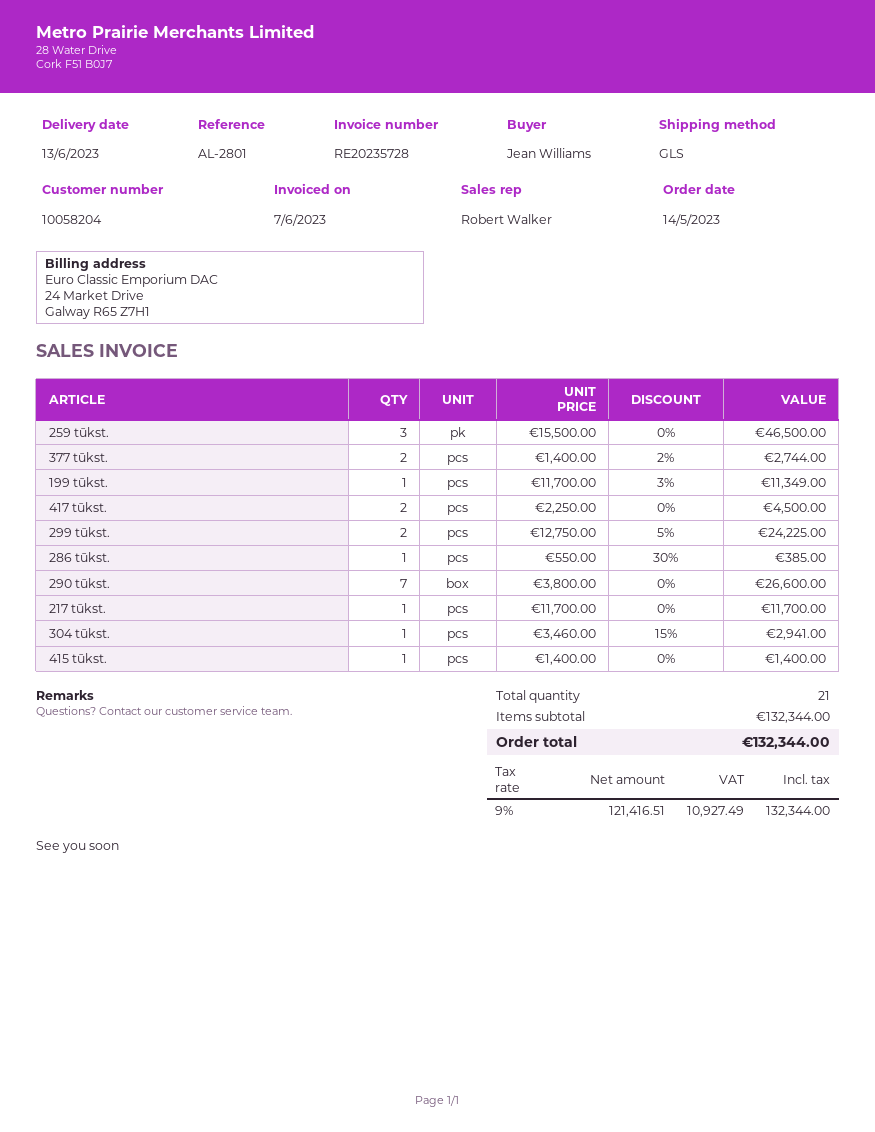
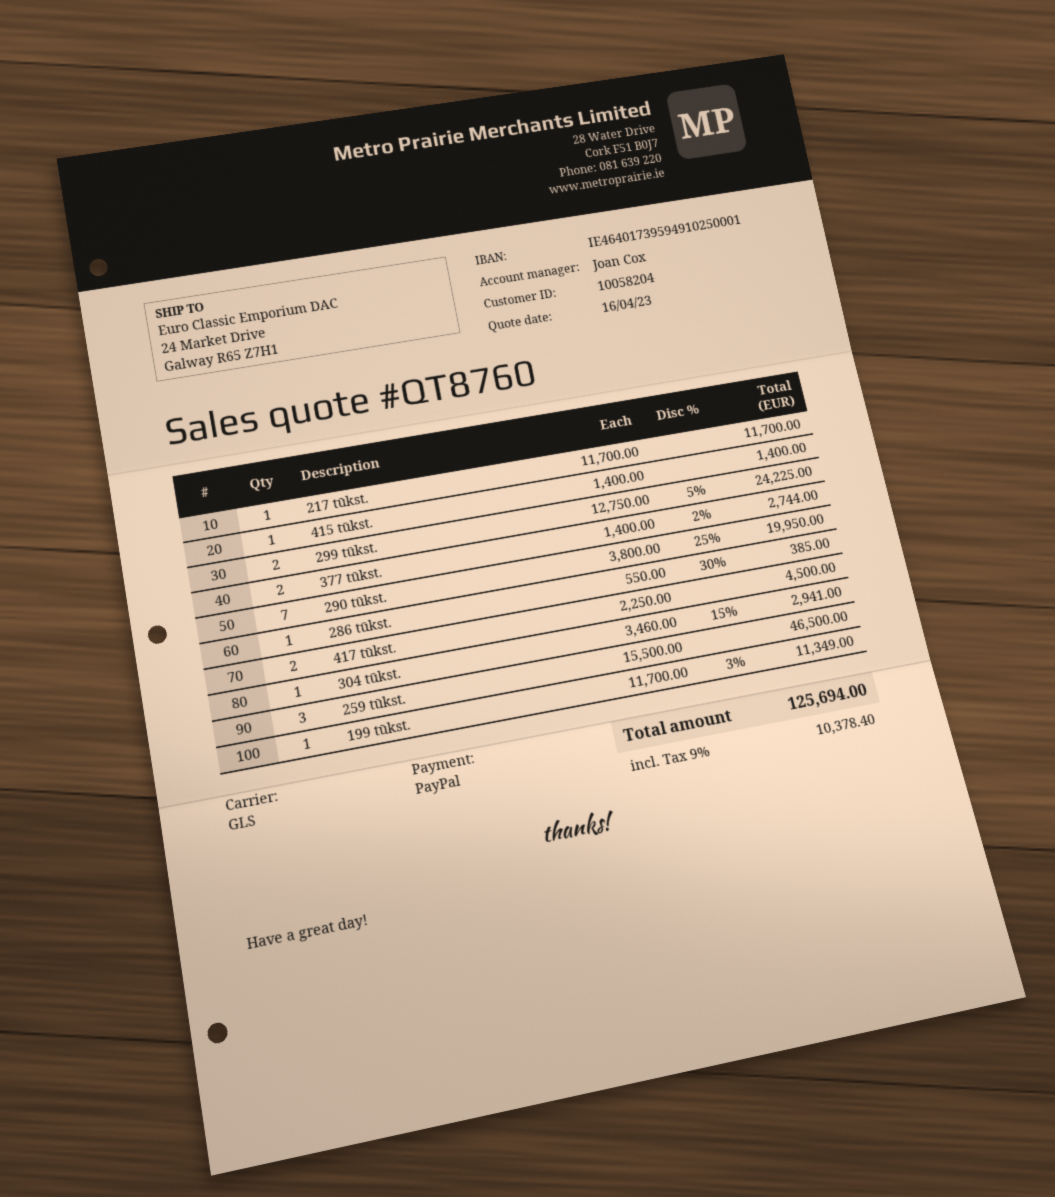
sales rep: Robert Walker -> Joan Cox
290 tūkst.: 7 x 3800.00 = 26600.00 -> 7 x 3800.00 - 25% = 19950.00
tax: 9% = 10927.49 -> 9% = 10378.40
total: 132344.00 -> 125694.00

